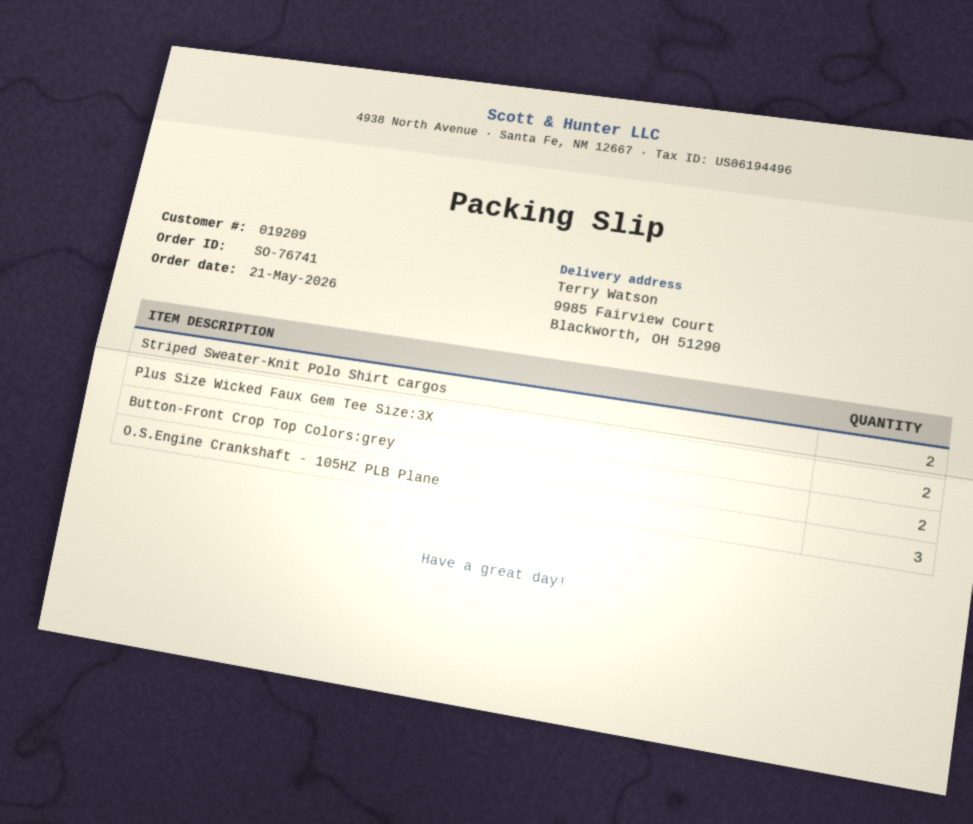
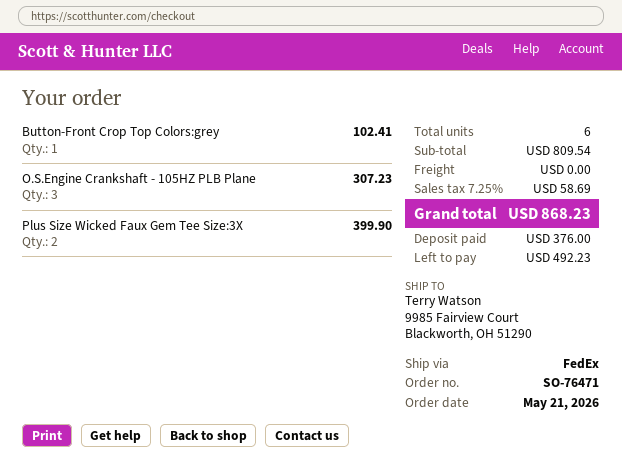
order number: SO-76741 -> SO-76471
Striped Sweater-Knit Polo Shirt cargos: 2 -> none
Button-Front Crop Top Colors:grey: 2 -> 1

